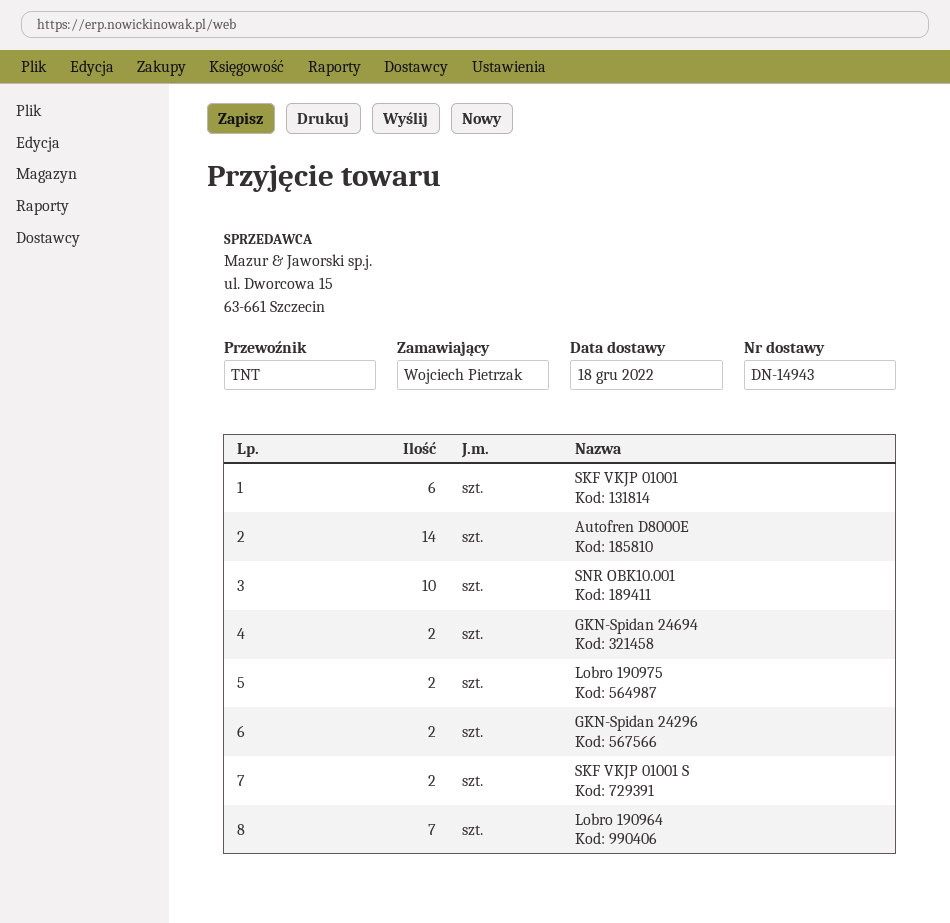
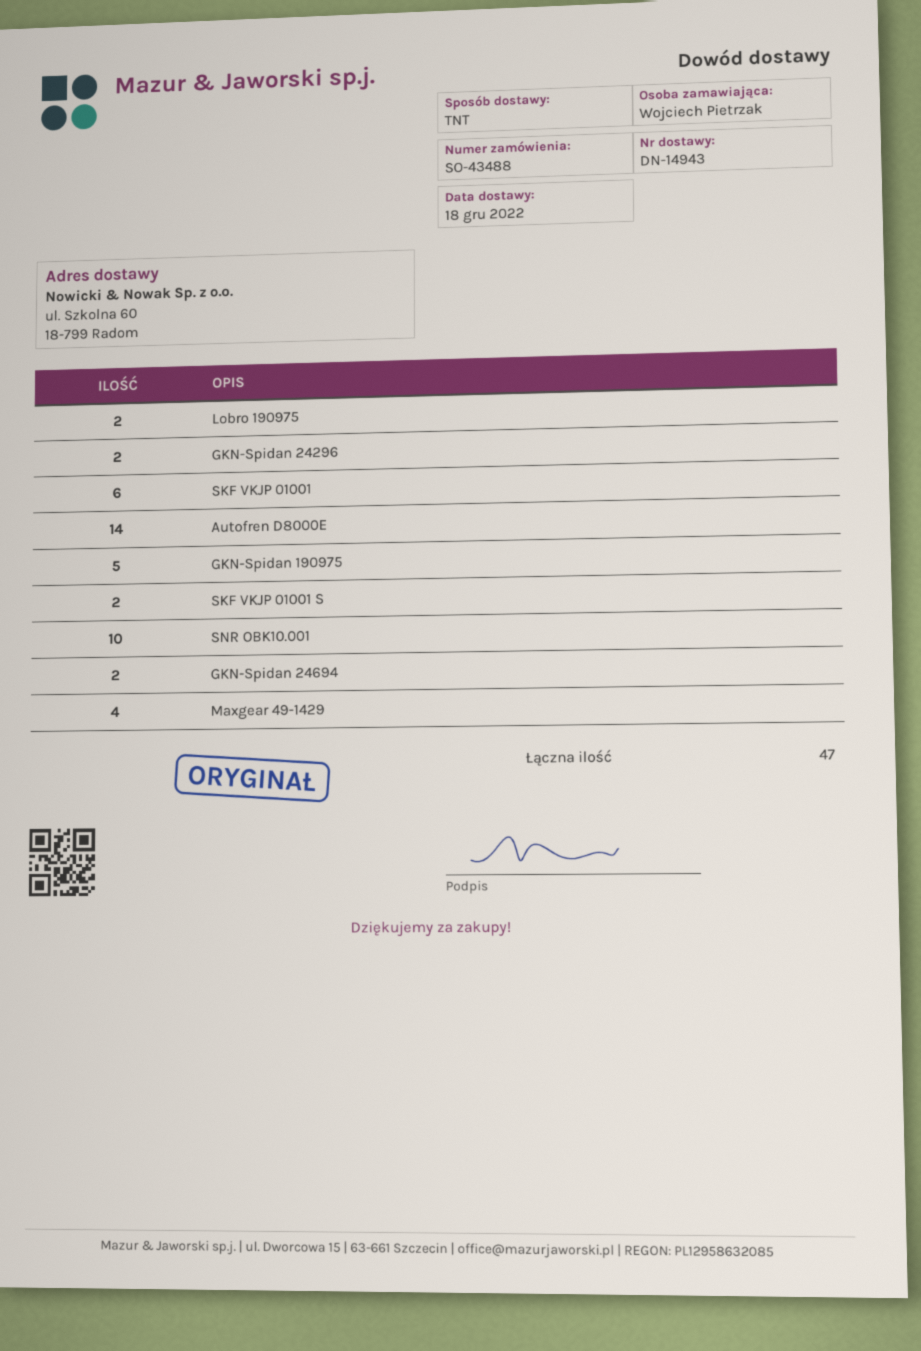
Lobro 190964: 7 -> none
GKN-Spidan 190975: none -> 5
Maxgear 49-1429: none -> 4

